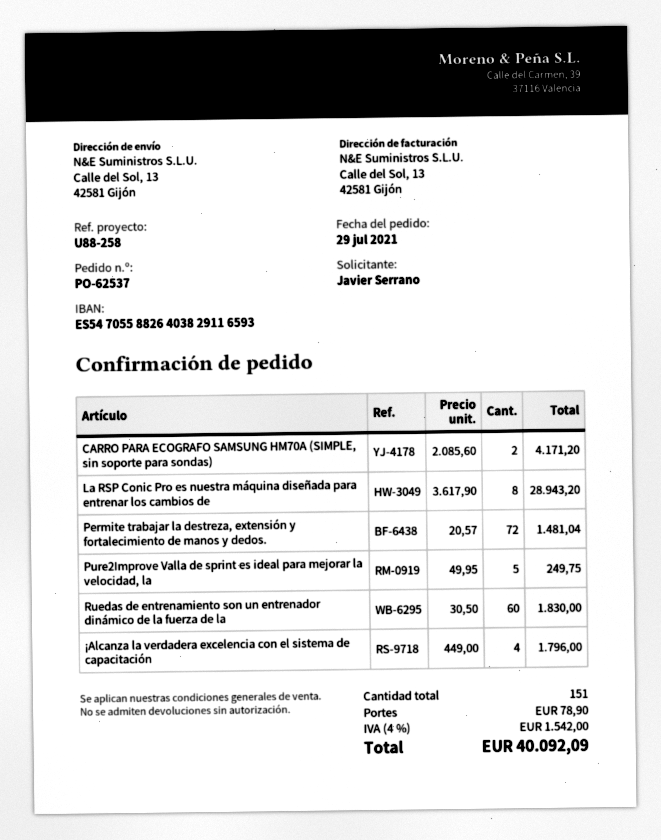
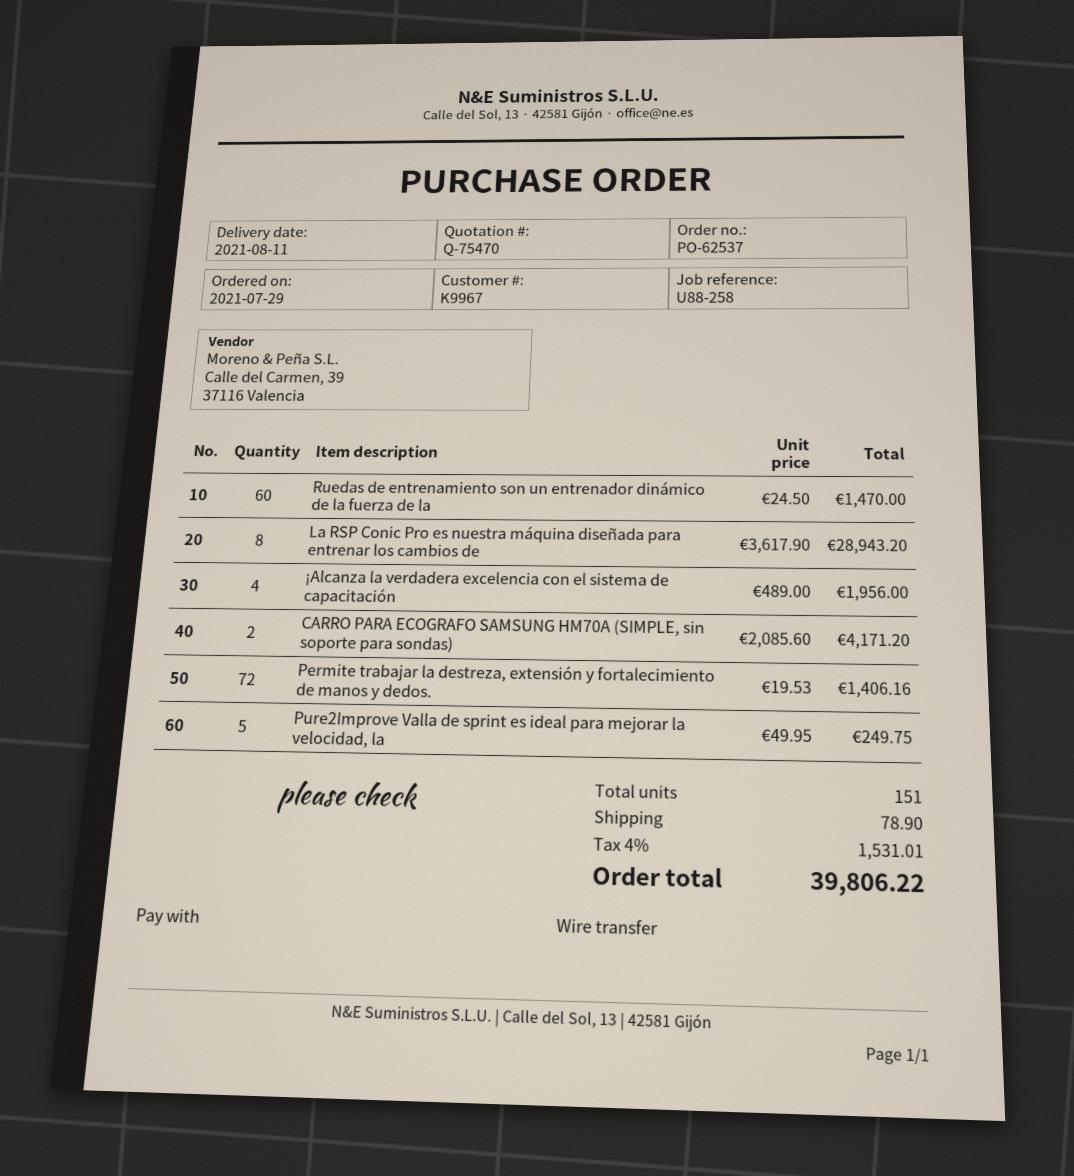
Permite trabajar la destreza, extensión y fortalecimiento de manos y dedos.: 72 x 20.57 = 1481.04 -> 72 x 19.53 = 1406.16
Ruedas de entrenamiento son un entrenador dinámico de la fuerza de la: 60 x 30.50 = 1830.00 -> 60 x 24.50 = 1470.00
¡Alcanza la verdadera excelencia con el sistema de capacitación: 4 x 449.00 = 1796.00 -> 4 x 489.00 = 1956.00
tax: 4% = 1542.00 -> 4% = 1531.01
total: 40092.09 -> 39806.22

